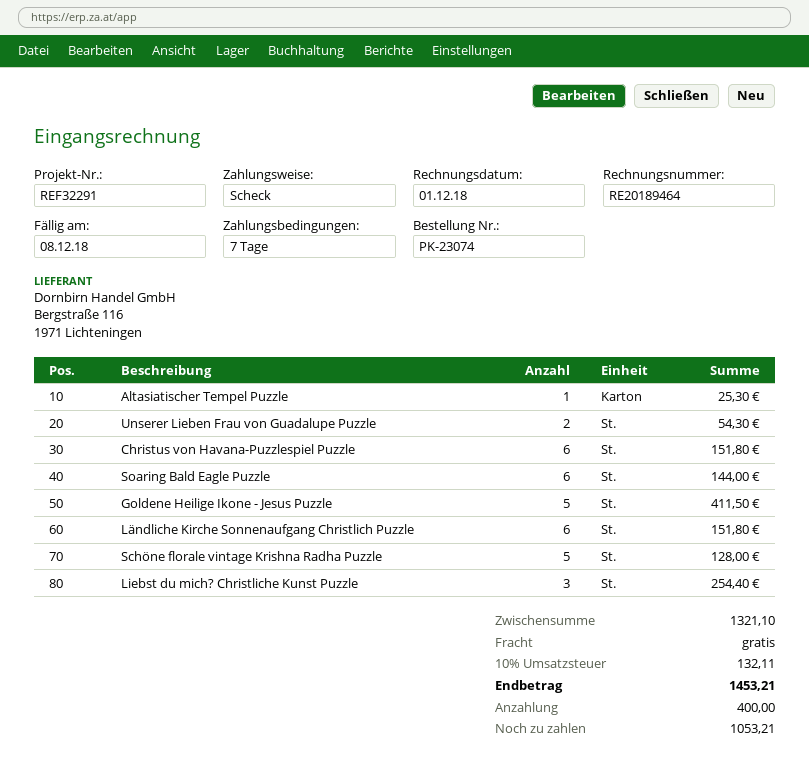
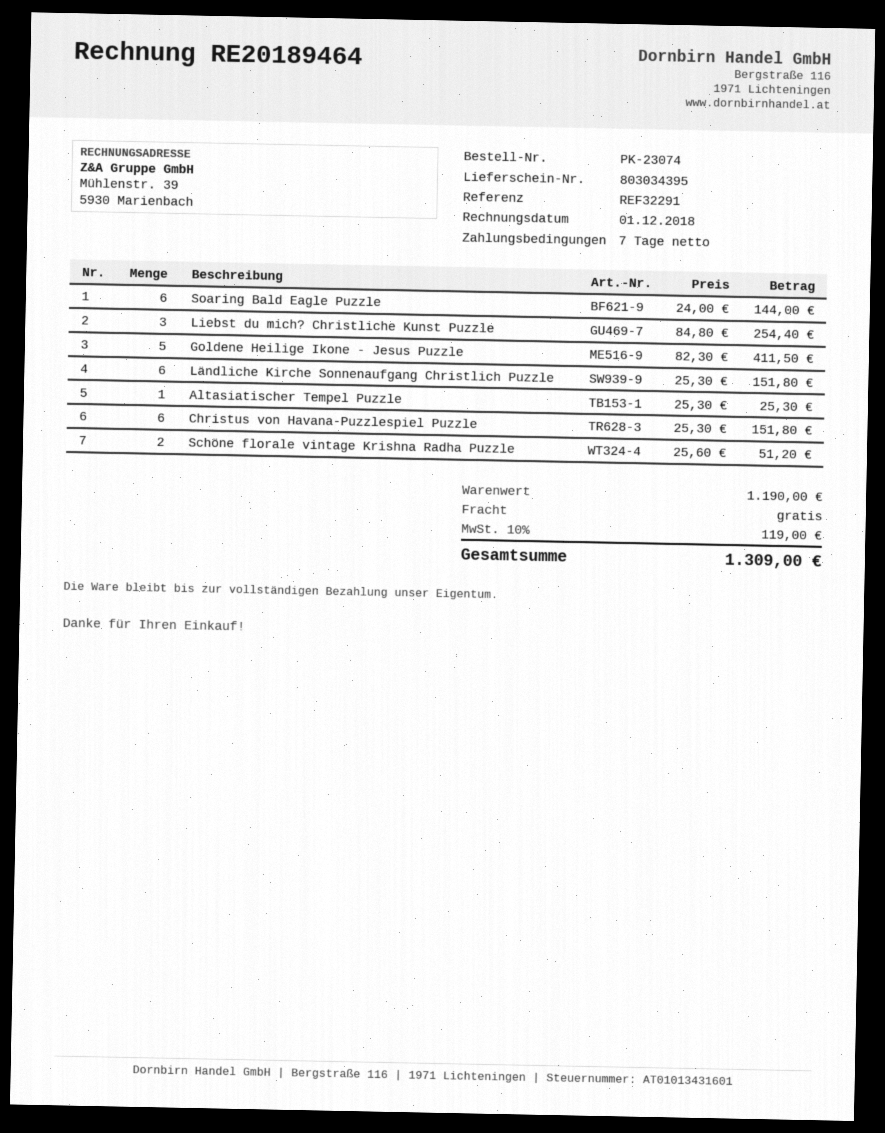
Unserer Lieben Frau von Guadalupe Puzzle: 2 for 54.30 -> none
Schöne florale vintage Krishna Radha Puzzle: 5 for 128.00 -> 2 for 51.20
subtotal: 1321.10 -> 1190.00
tax: 10% = 132.11 -> 10% = 119.00
total: 1453.21 -> 1309.00

